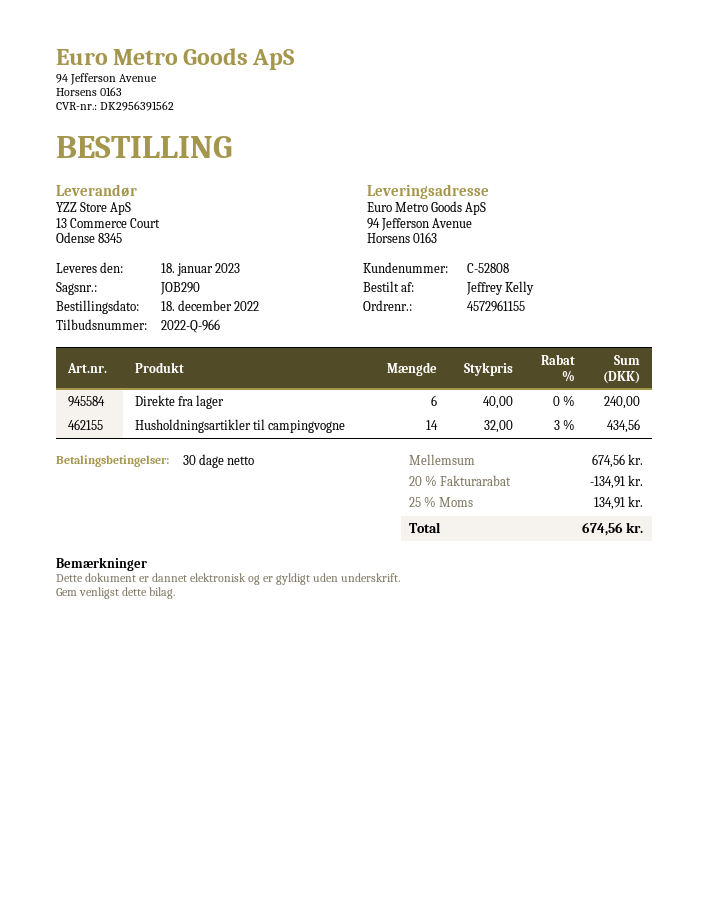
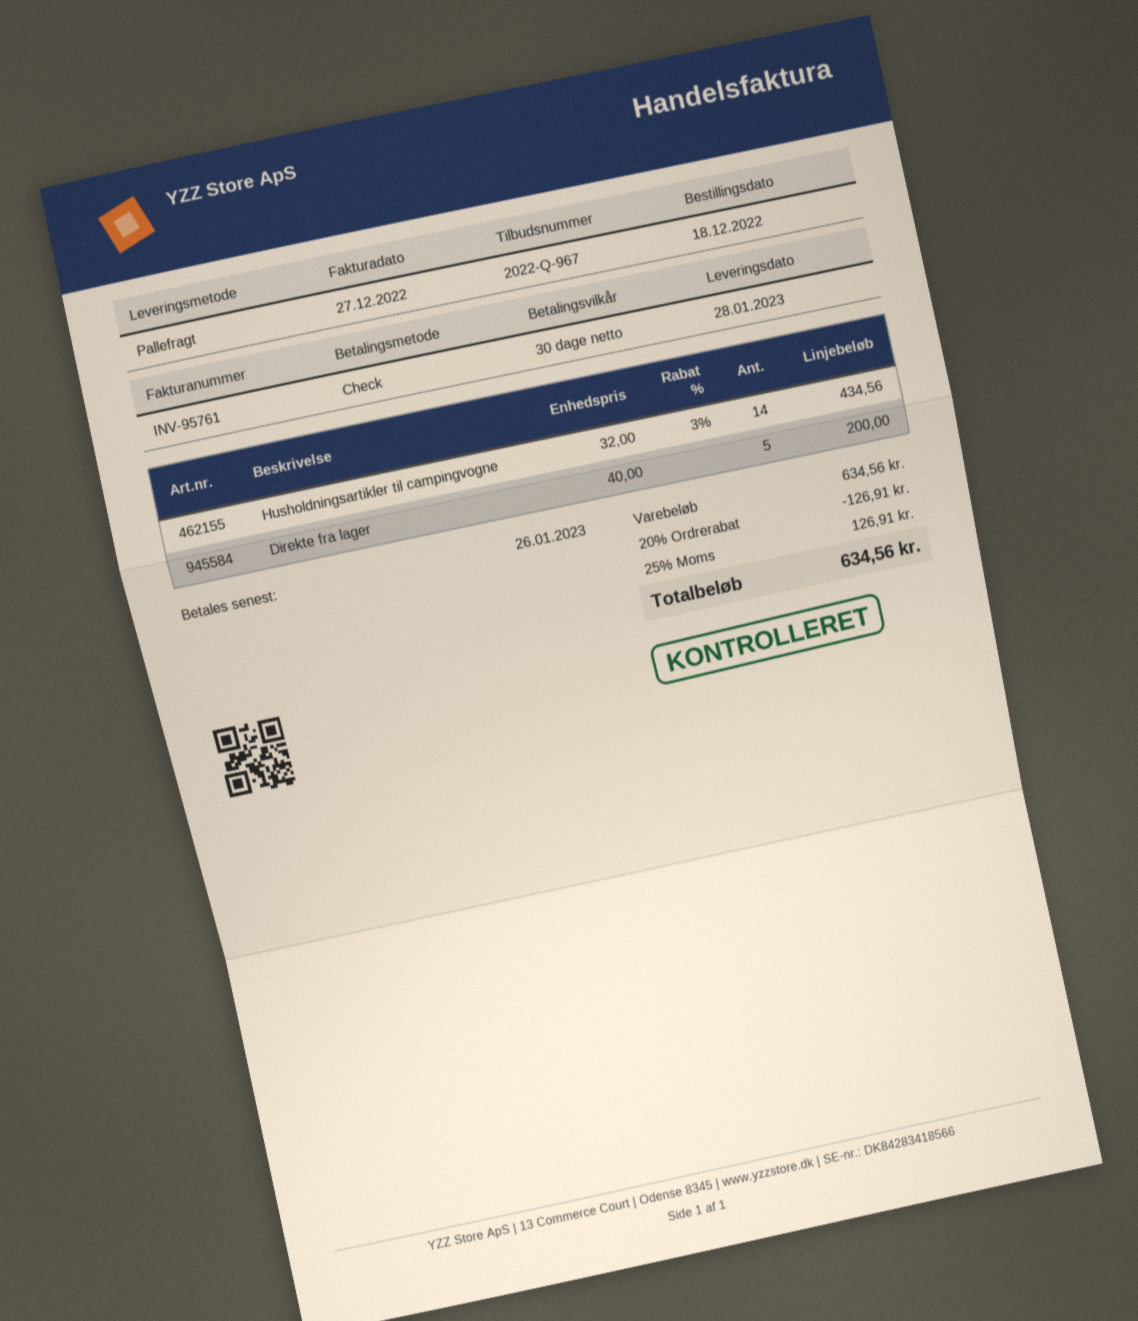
quote number: 2022-Q-966 -> 2022-Q-967
delivery date: 2023-01-18 -> 2023-01-28
Direkte fra lager: 6 x 40.00 = 240.00 -> 5 x 40.00 = 200.00
subtotal: 674.56 -> 634.56
discount: 20% = 134.91 -> 20% = 126.91
tax: 25% = 134.91 -> 25% = 126.91
total: 674.56 -> 634.56

